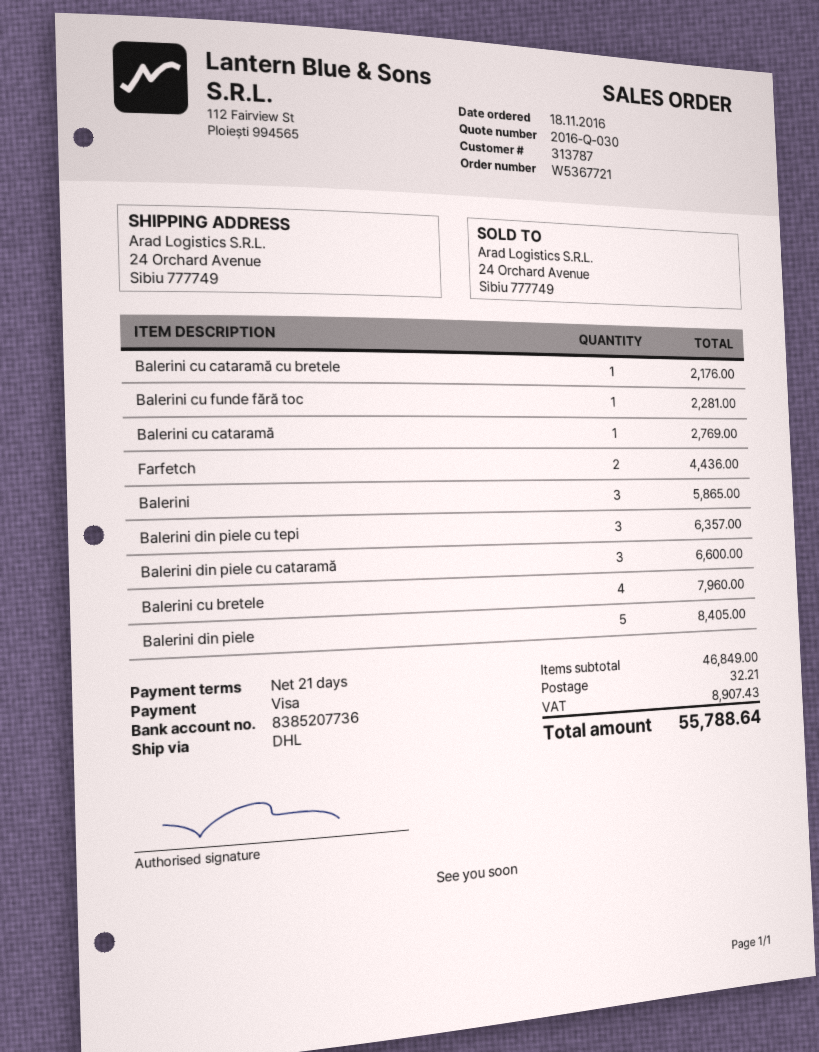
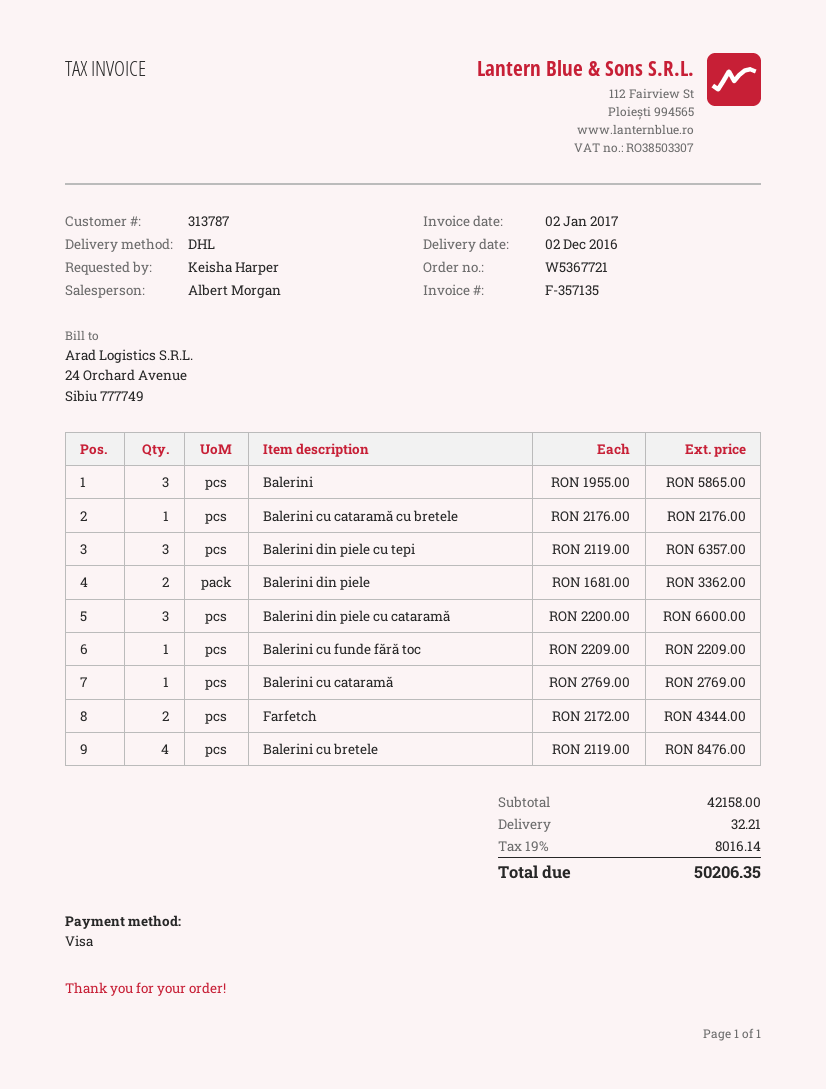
Balerini cu funde fără toc: 1 for 2281.00 -> 1 for 2209.00
Farfetch: 2 for 4436.00 -> 2 for 4344.00
Balerini cu bretele: 4 for 7960.00 -> 4 for 8476.00
Balerini din piele: 5 for 8405.00 -> 2 for 3362.00
subtotal: 46849.00 -> 42158.00
tax: 8907.43 -> 8016.14
total: 55788.64 -> 50206.35

